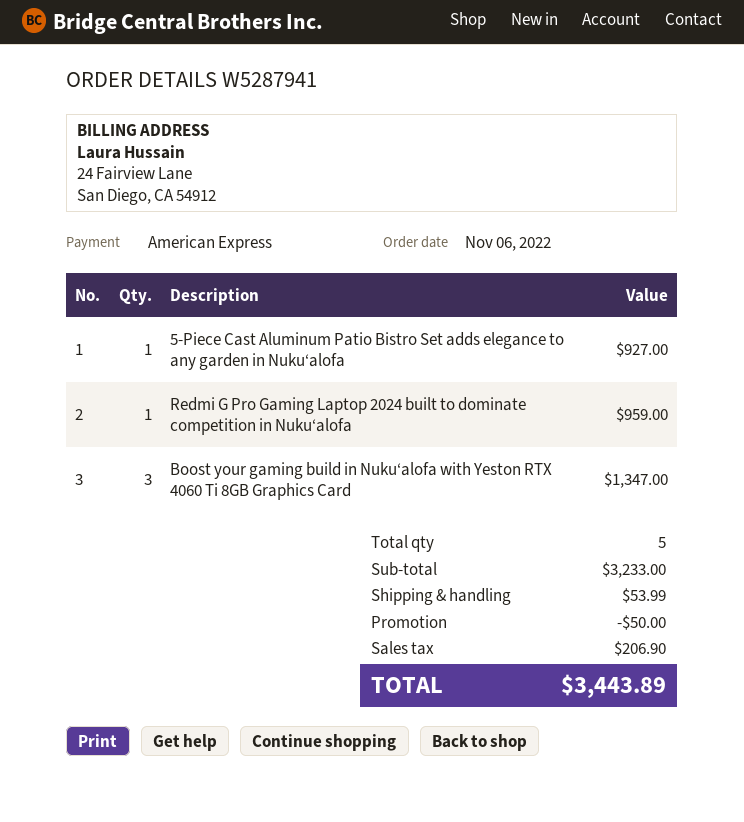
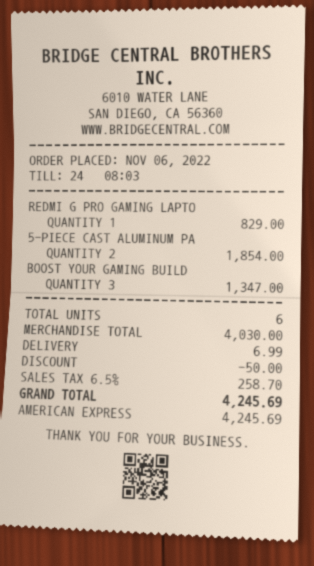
5-Piece Cast Aluminum Patio Bistro Set adds elegance to any garden in Nuku‘alofa: 1 for 927.00 -> 2 for 1854.00
Redmi G Pro Gaming Laptop 2024 built to dominate competition in Nuku‘alofa: 1 for 959.00 -> 1 for 829.00
total quantity: 5 -> 6
subtotal: 3233.00 -> 4030.00
shipping: 53.99 -> 6.99
tax: 206.90 -> 258.70
total: 3443.89 -> 4245.69

